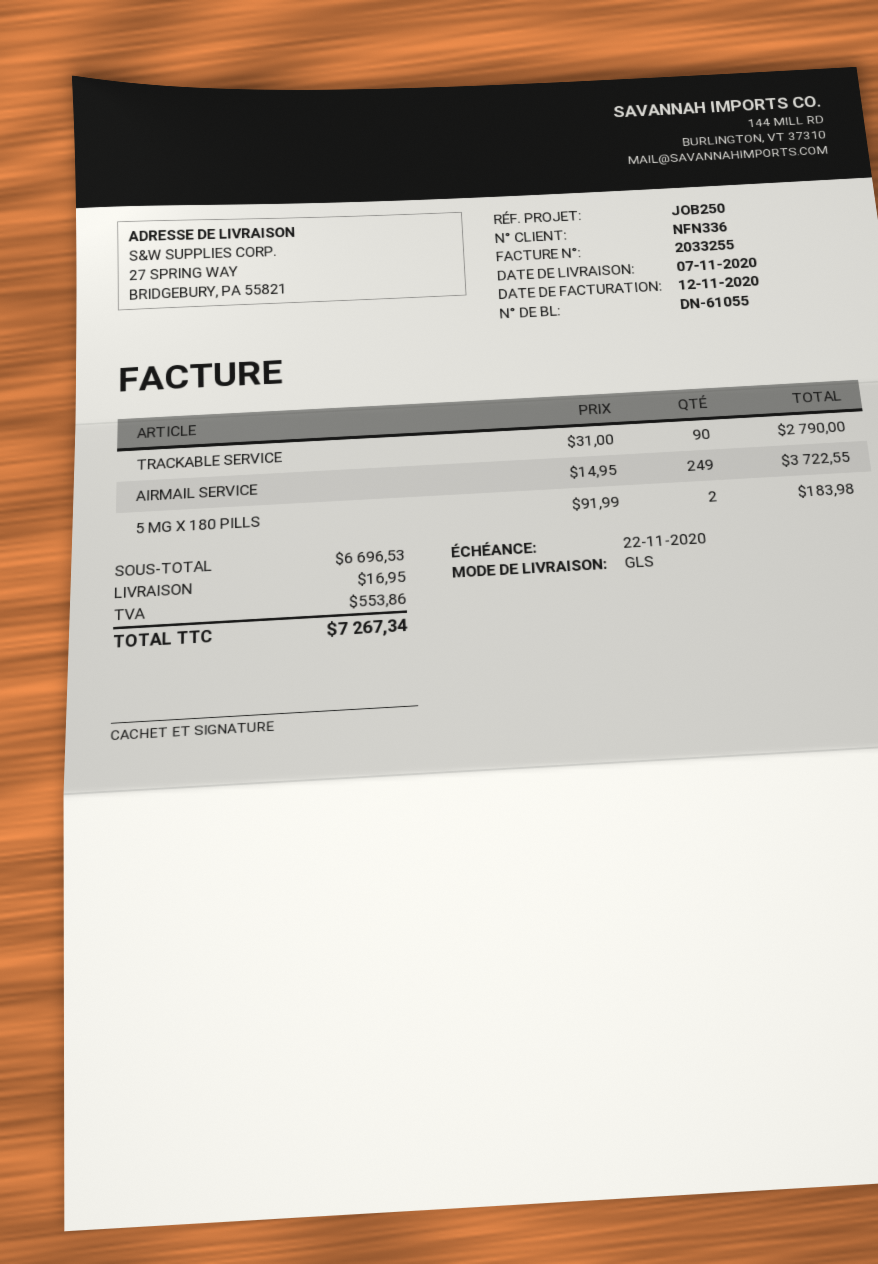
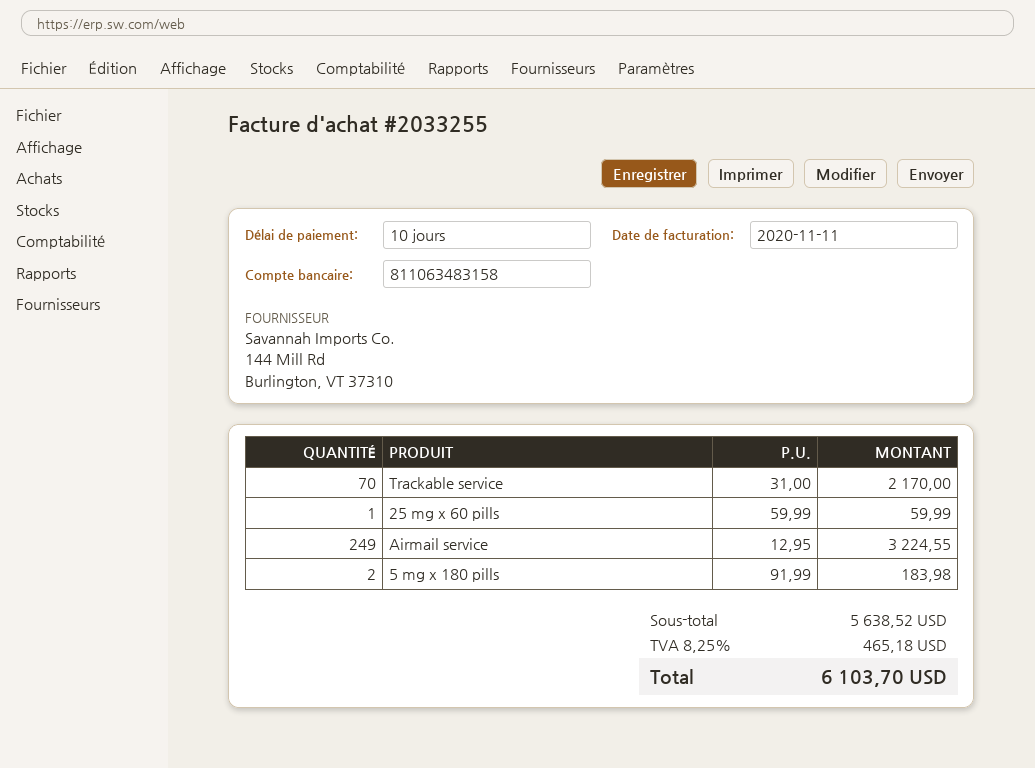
invoice date: 2020-11-12 -> 2020-11-11
TRACKABLE SERVICE: 90 x 31.00 = 2790.00 -> 70 x 31.00 = 2170.00
AIRMAIL SERVICE: 249 x 14.95 = 3722.55 -> 249 x 12.95 = 3224.55
25 mg x 60 pills: none -> 1 x 59.99 = 59.99
subtotal: 6696.53 -> 5638.52
shipping: 16.95 -> none
tax: 553.86 -> 465.18
total: 7267.34 -> 6103.70

